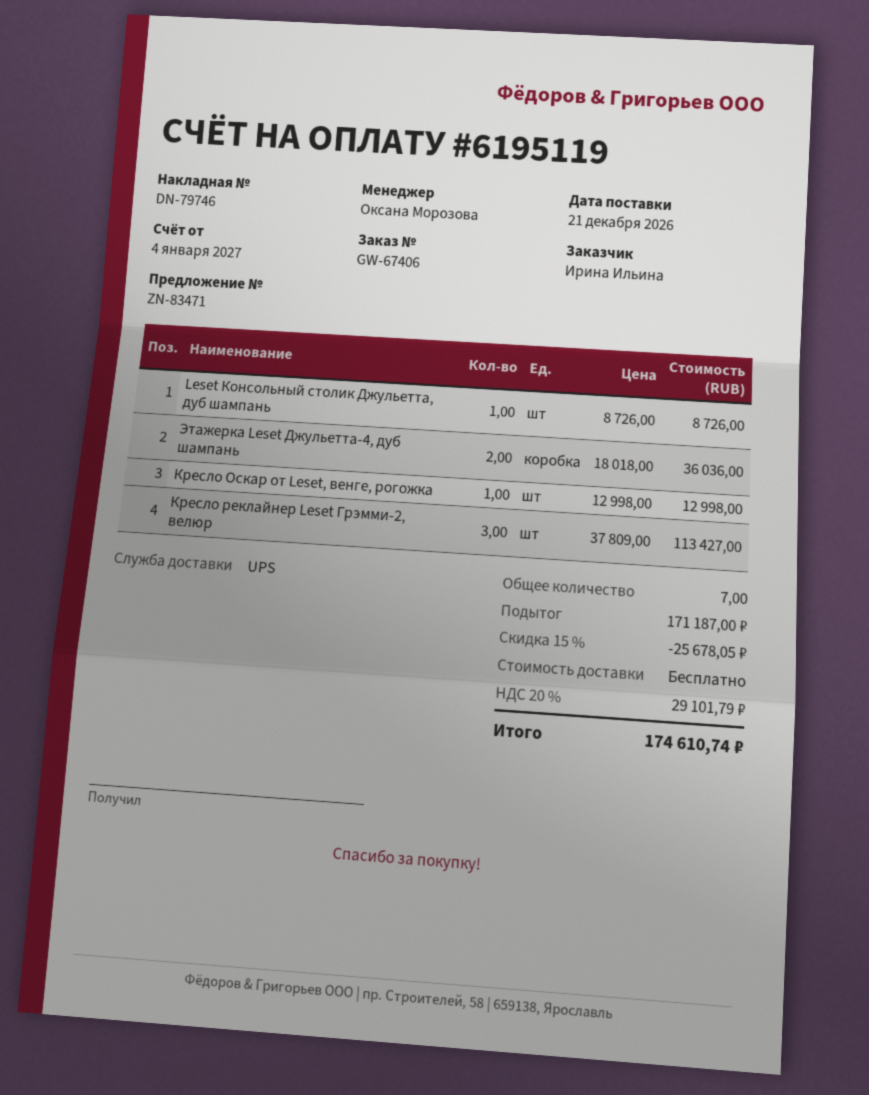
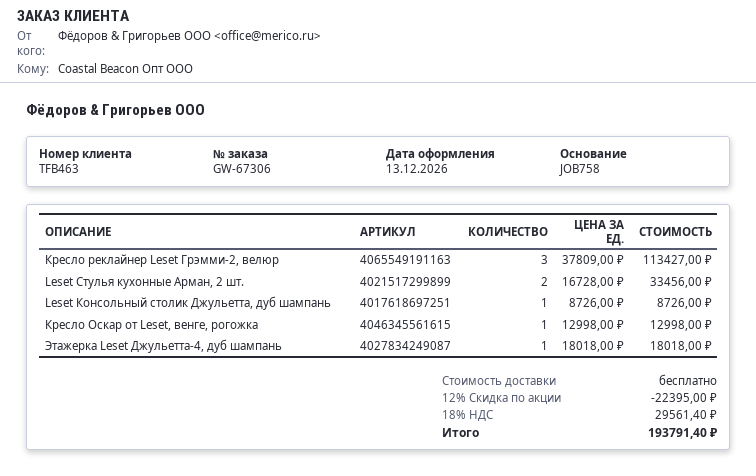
order number: GW-67406 -> GW-67306
Этажерка Leset Джульетта-4, дуб шампань: 2 x 18018.00 = 36036.00 -> 1 x 18018.00 = 18018.00
Leset Стулья кухонные Арман, 2 шт.: none -> 2 x 16728.00 = 33456.00
discount: 15% = 25678.05 -> 12% = 22395.00
tax: 20% = 29101.79 -> 18% = 29561.40
total: 174610.74 -> 193791.40

